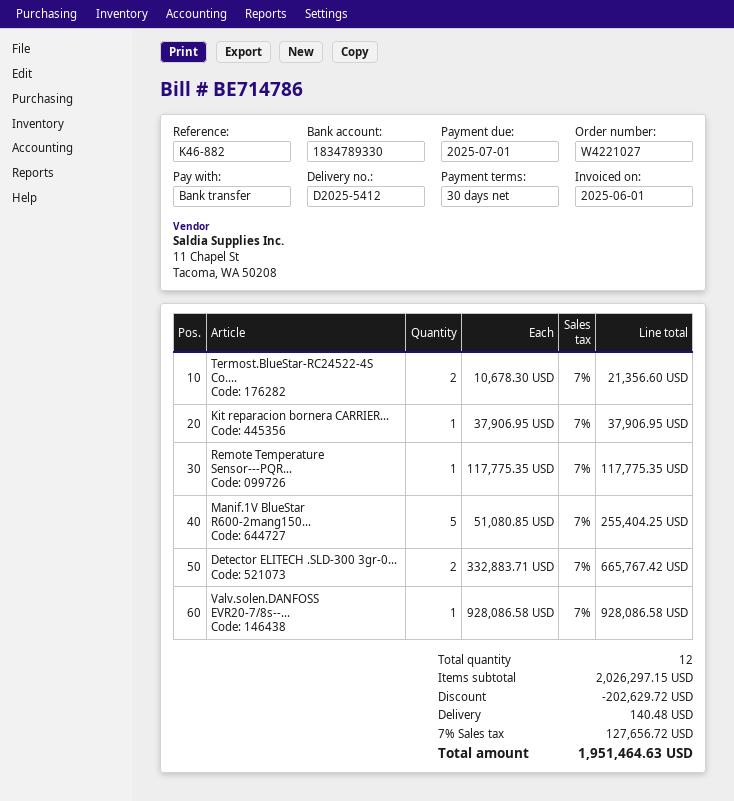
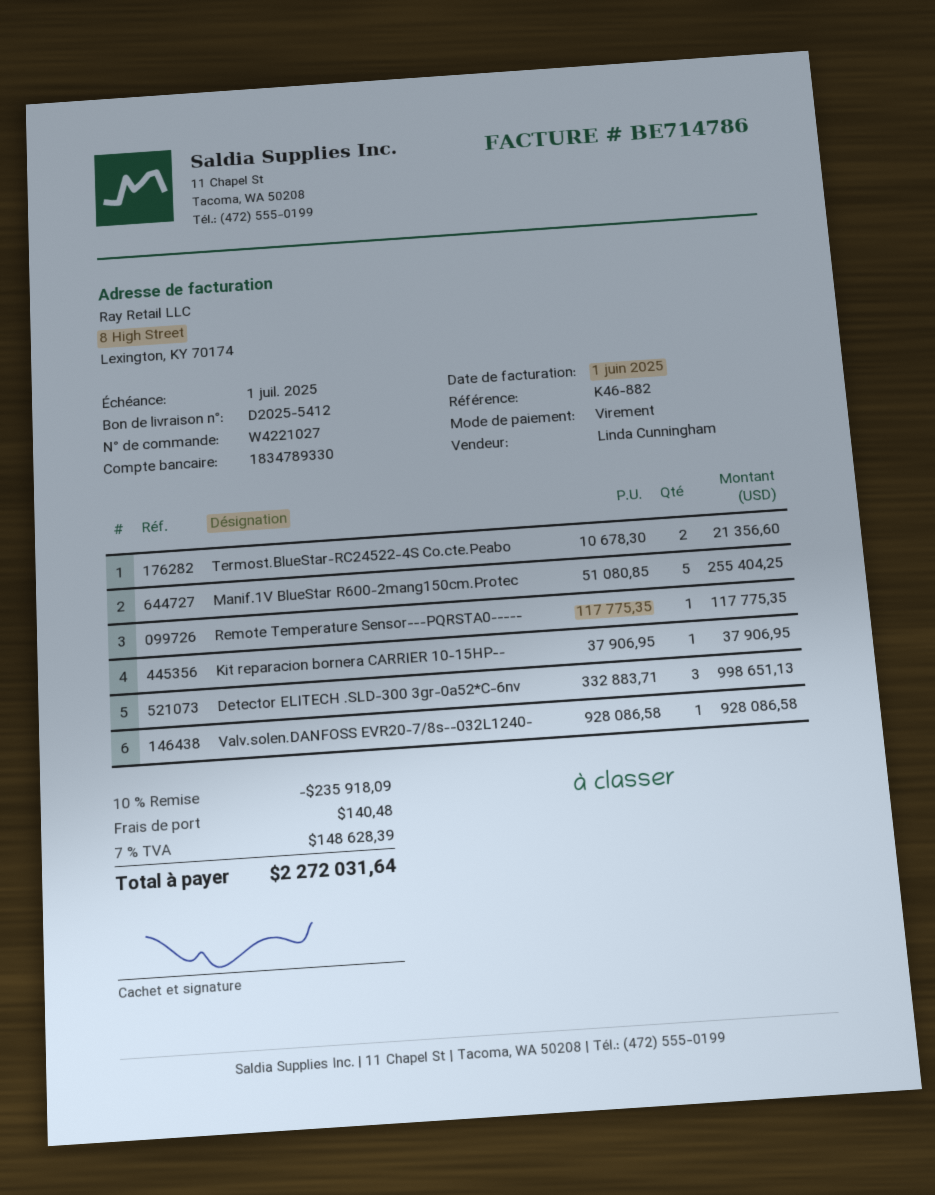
Detector ELITECH .SLD-300 3gr-0...: 2 x 332883.71 = 665767.42 -> 3 x 332883.71 = 998651.13
discount: 202629.72 -> 235918.09
tax: 7% = 127656.72 -> 7% = 148628.39
total: 1951464.63 -> 2272031.64

